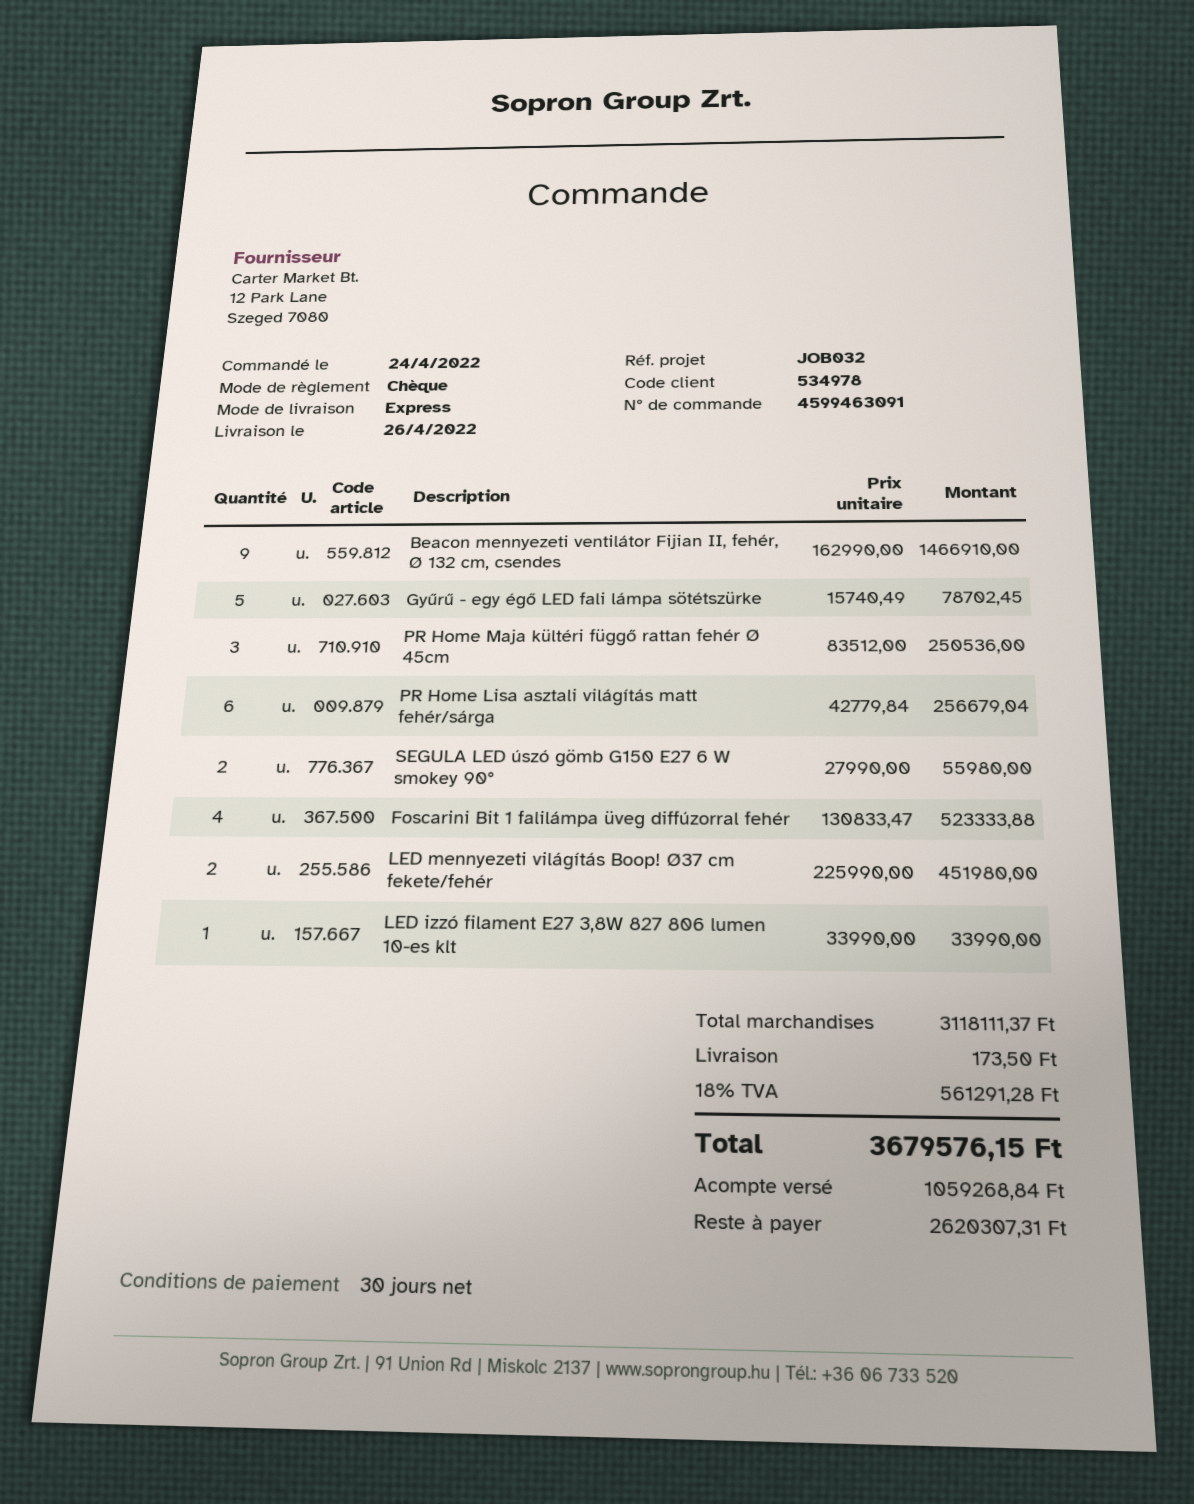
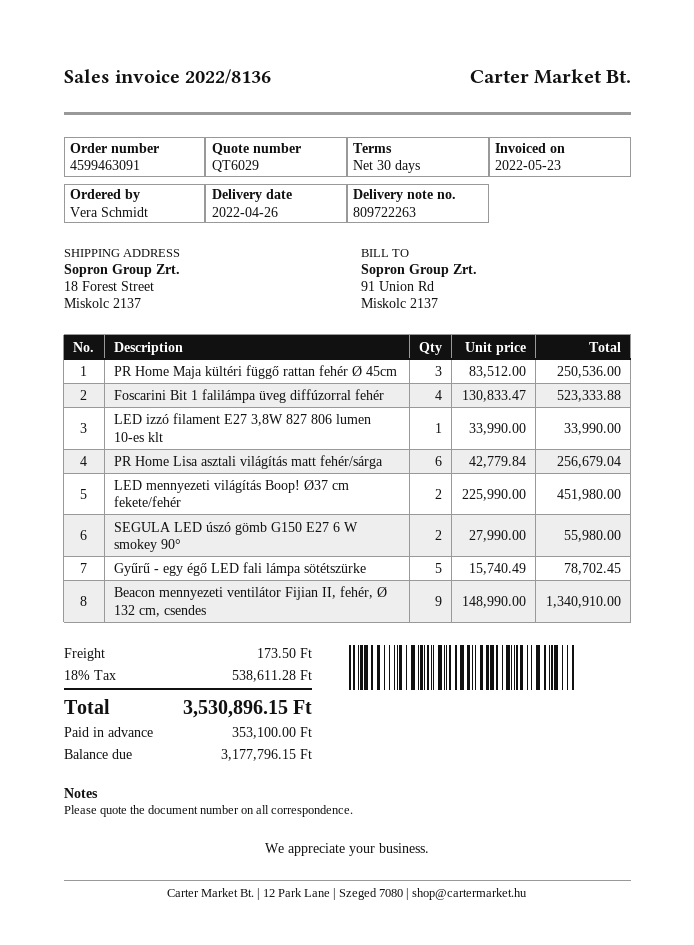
Beacon mennyezeti ventilátor Fijian II, fehér, Ø 132 cm, csendes: 9 x 162990.00 = 1466910.00 -> 9 x 148990.00 = 1340910.00
tax: 18% = 561291.28 -> 18% = 538611.28
total: 3679576.15 -> 3530896.15
deposit: 1059268.84 -> 353100.00
balance: 2620307.31 -> 3177796.15

